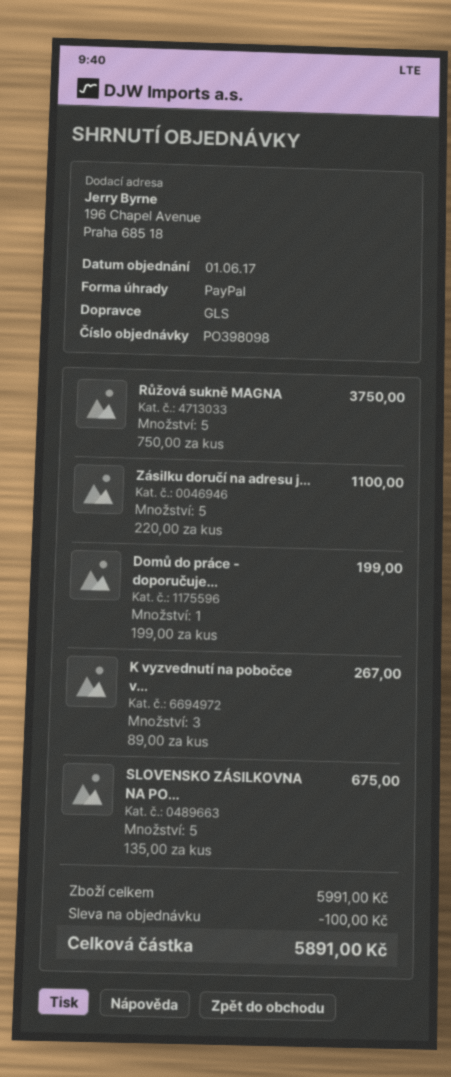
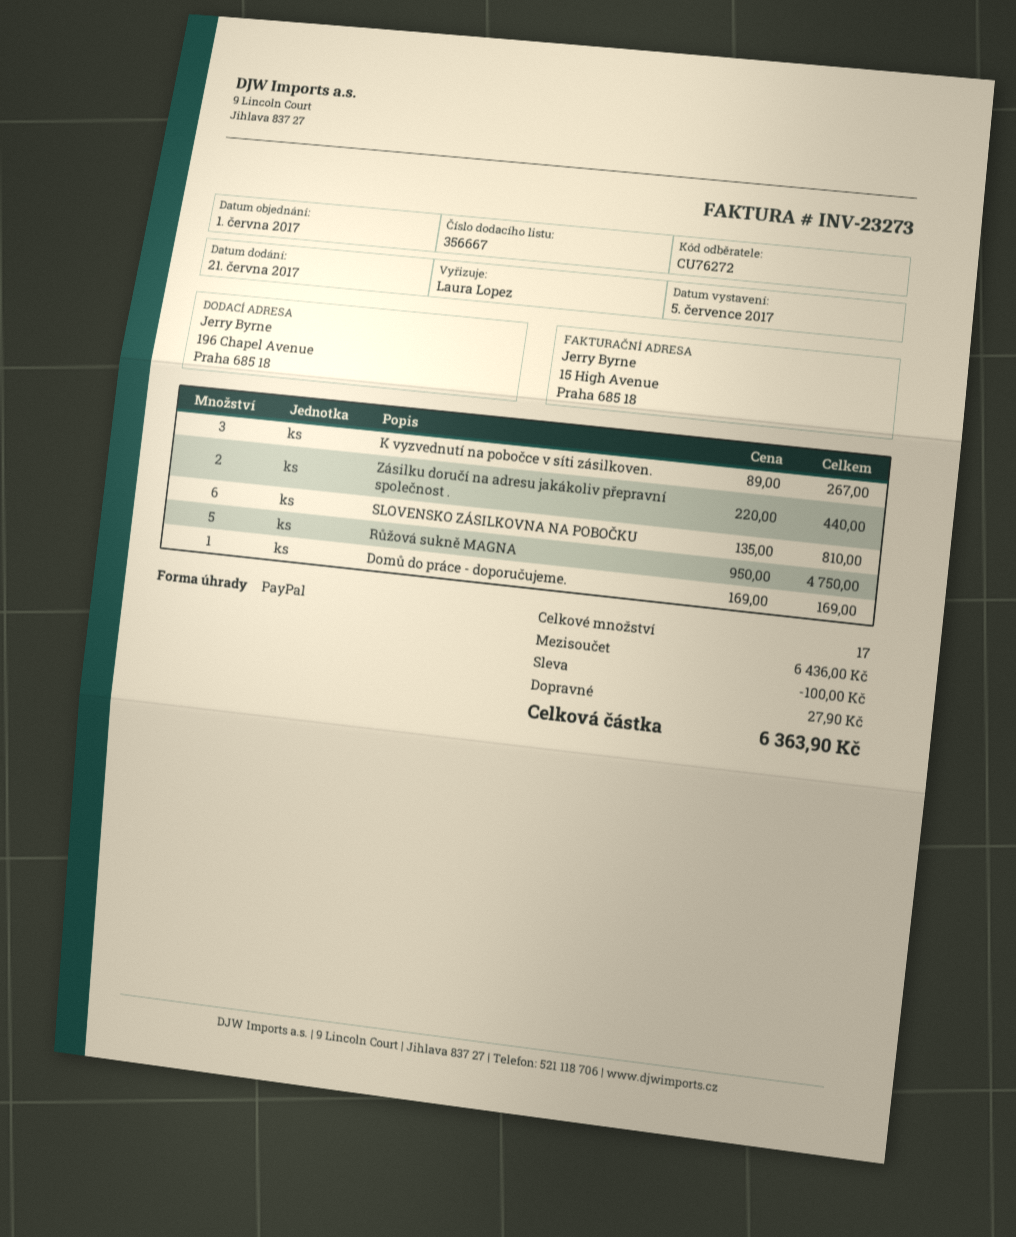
Růžová sukně MAGNA: 5 x 750.00 = 3750.00 -> 5 x 950.00 = 4750.00
Zásilku doručí na adresu j...: 5 x 220.00 = 1100.00 -> 2 x 220.00 = 440.00
Domů do práce - doporučuje...: 1 x 199.00 = 199.00 -> 1 x 169.00 = 169.00
SLOVENSKO ZÁSILKOVNA NA PO...: 5 x 135.00 = 675.00 -> 6 x 135.00 = 810.00
subtotal: 5991.00 -> 6436.00
shipping: none -> 27.90
total: 5891.00 -> 6363.90

